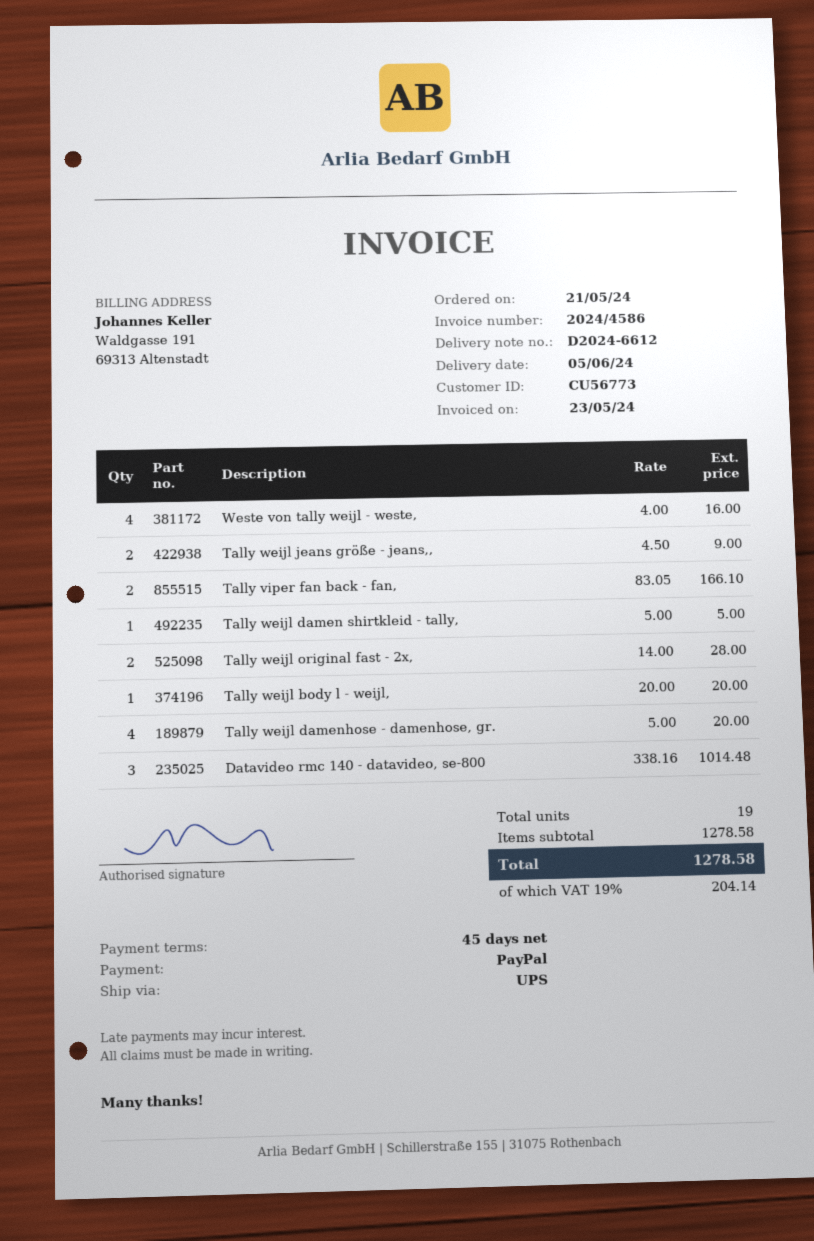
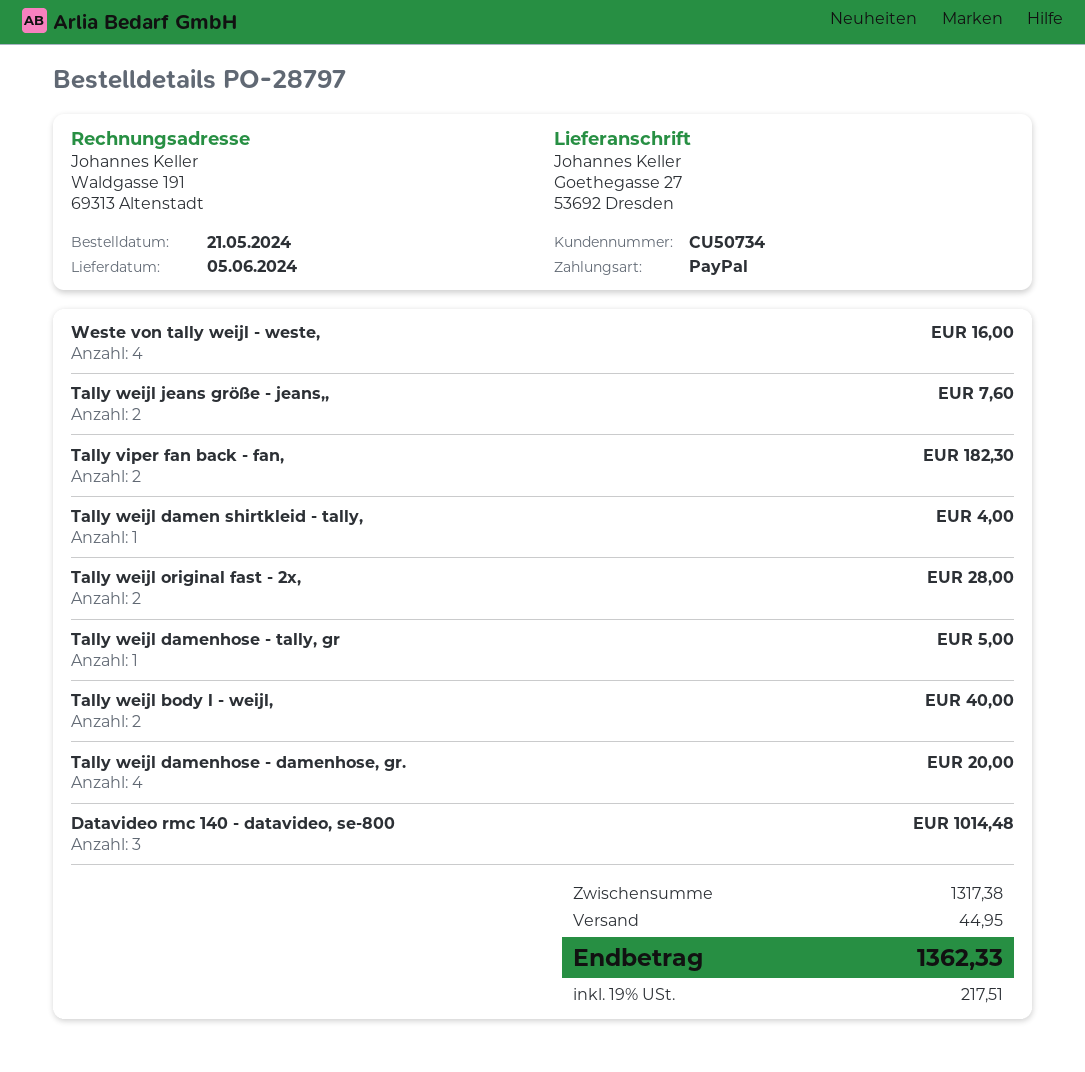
customer number: CU56773 -> CU50734
Tally weijl jeans größe - jeans,,: 2 for 9.00 -> 2 for 7.60
Tally viper fan back - fan,: 2 for 166.10 -> 2 for 182.30
Tally weijl damen shirtkleid - tally,: 1 for 5.00 -> 1 for 4.00
Tally weijl body l - weijl,: 1 for 20.00 -> 2 for 40.00
Tally weijl damenhose - tally, gr: none -> 1 for 5.00
subtotal: 1278.58 -> 1317.38
shipping: none -> 44.95
tax: 19% = 204.14 -> 19% = 217.51
total: 1278.58 -> 1362.33

